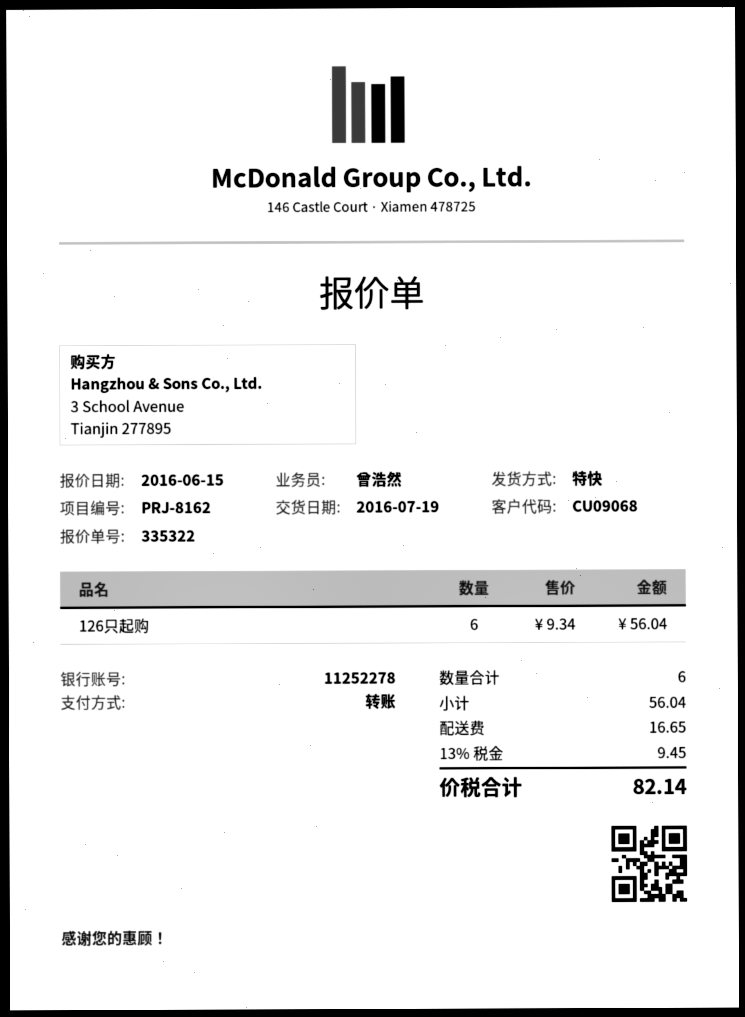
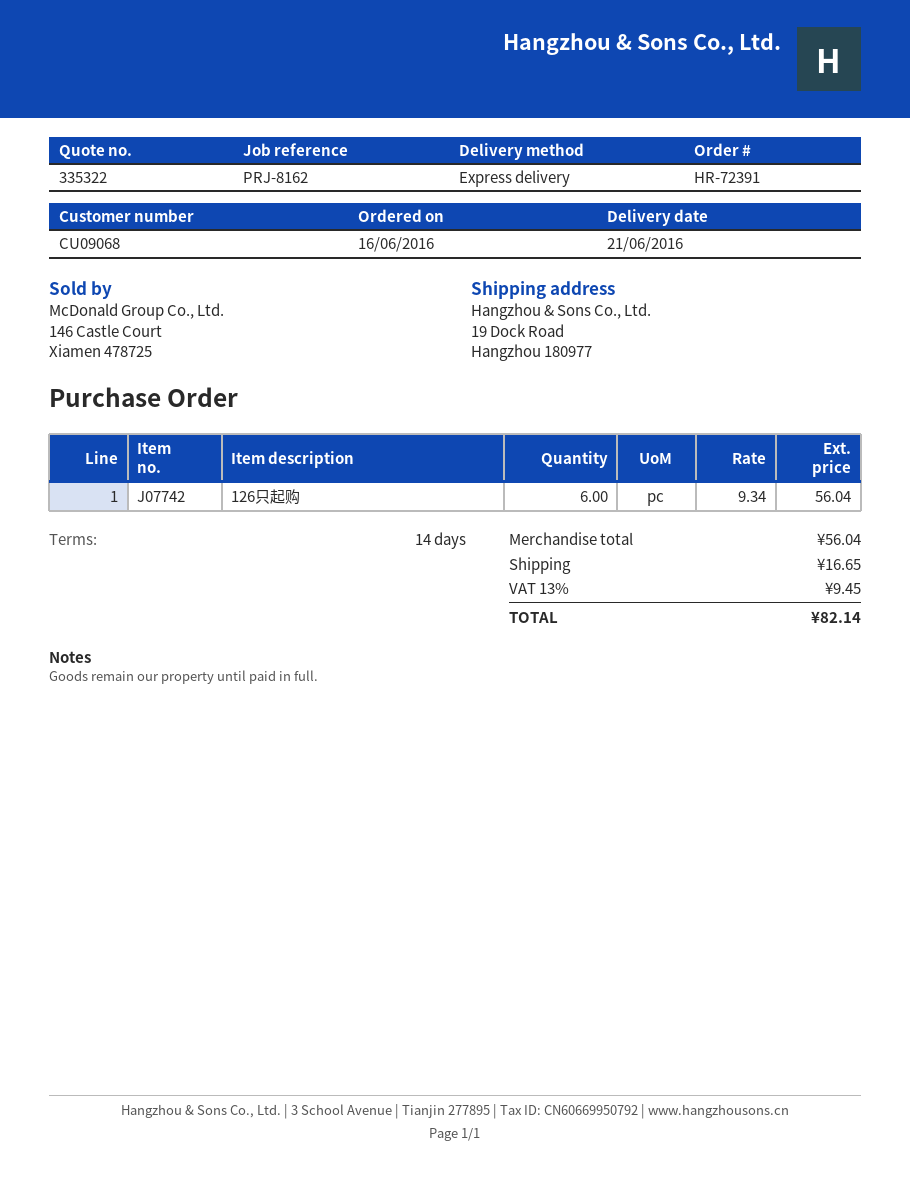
delivery date: 2016-07-19 -> 2016-06-21

